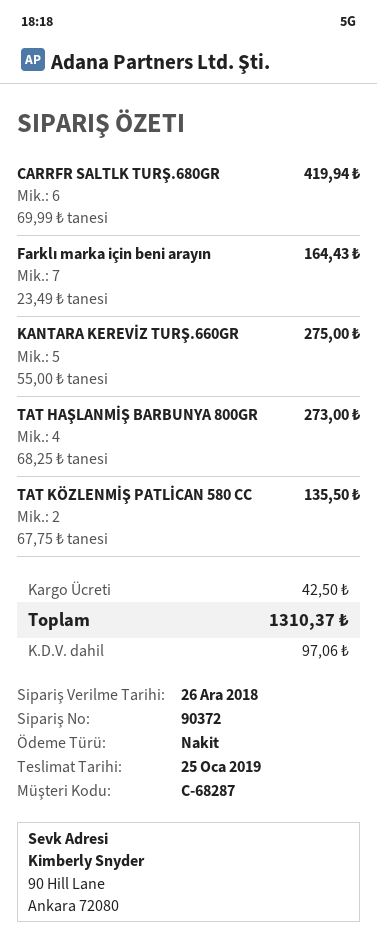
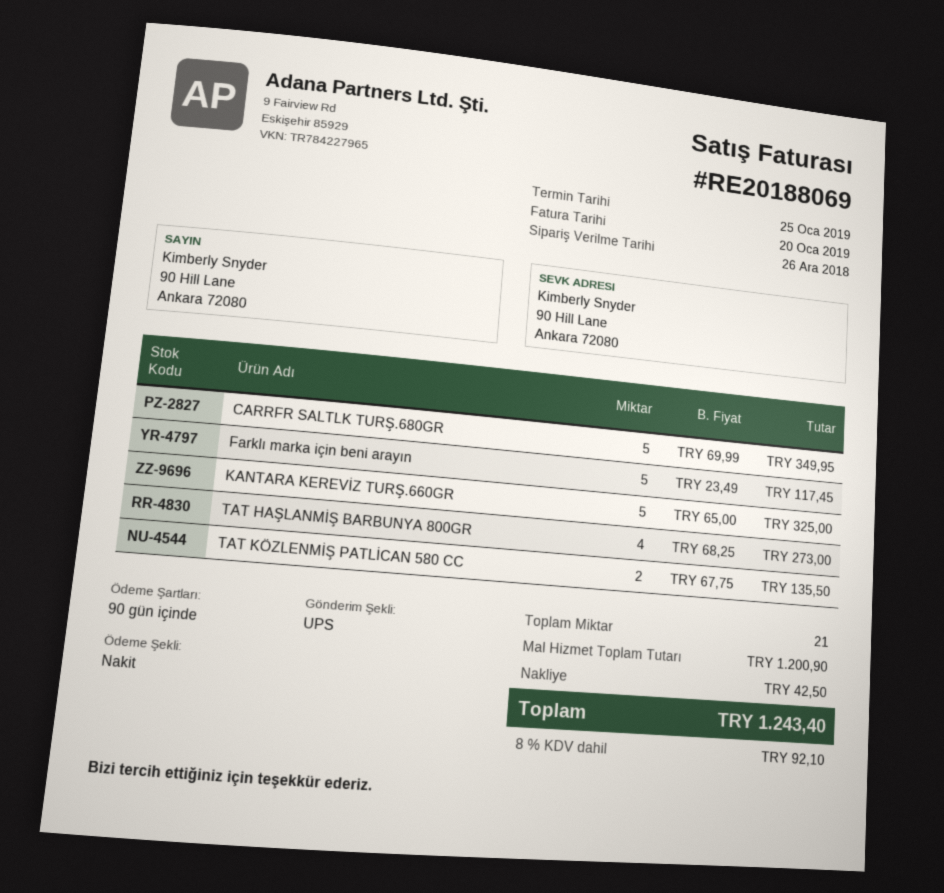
CARRFR SALTLK TURŞ.680GR: 6 x 69.99 = 419.94 -> 5 x 69.99 = 349.95
Farklı marka için beni arayın: 7 x 23.49 = 164.43 -> 5 x 23.49 = 117.45
KANTARA KEREVİZ TURŞ.660GR: 5 x 55.00 = 275.00 -> 5 x 65.00 = 325.00
tax: 97.06 -> 92.10
total: 1310.37 -> 1243.40

